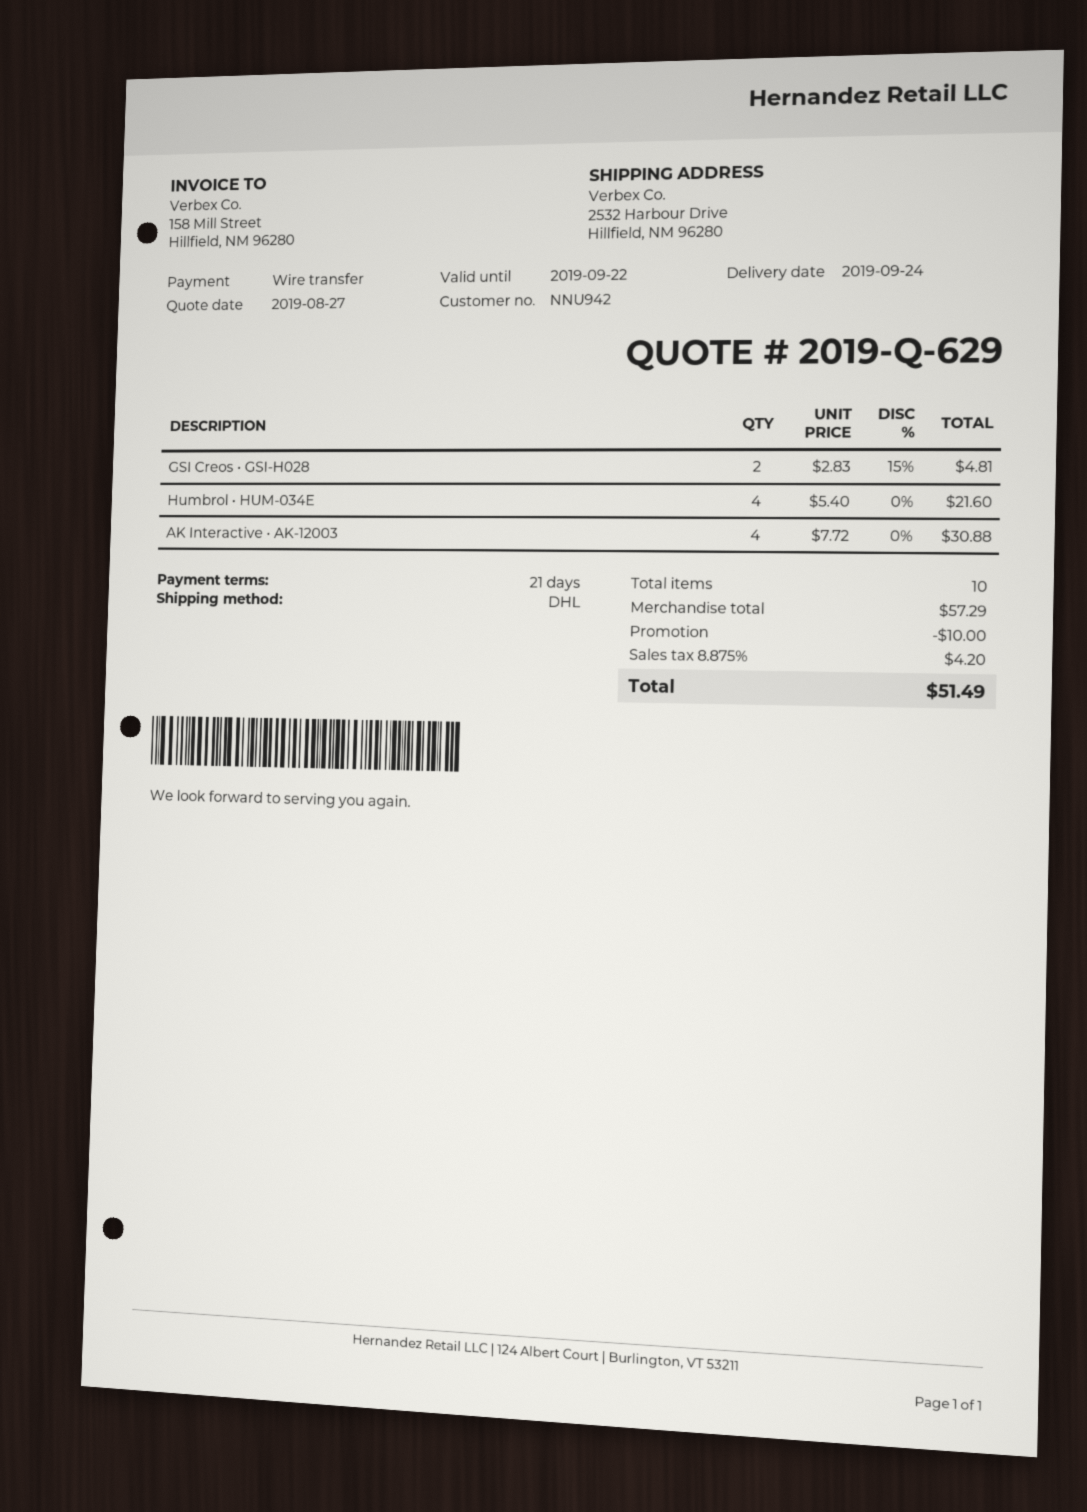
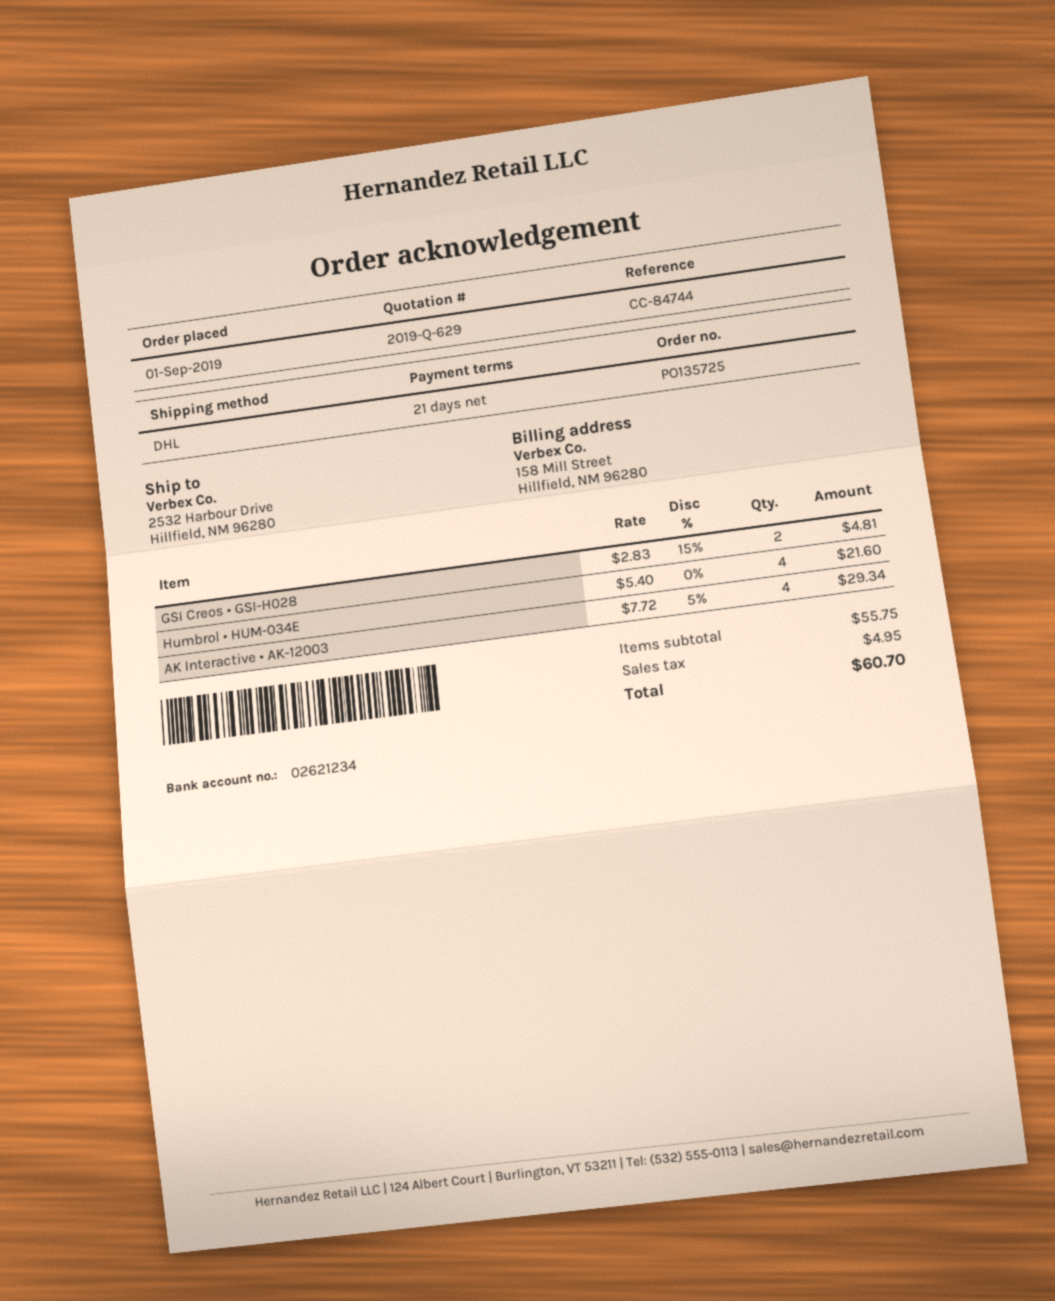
AK Interactive • AK-12003: 4 x 7.72 = 30.88 -> 4 x 7.72 - 5% = 29.34
subtotal: 57.29 -> 55.75
discount: 10.00 -> none
tax: 4.20 -> 4.95
total: 51.49 -> 60.70

